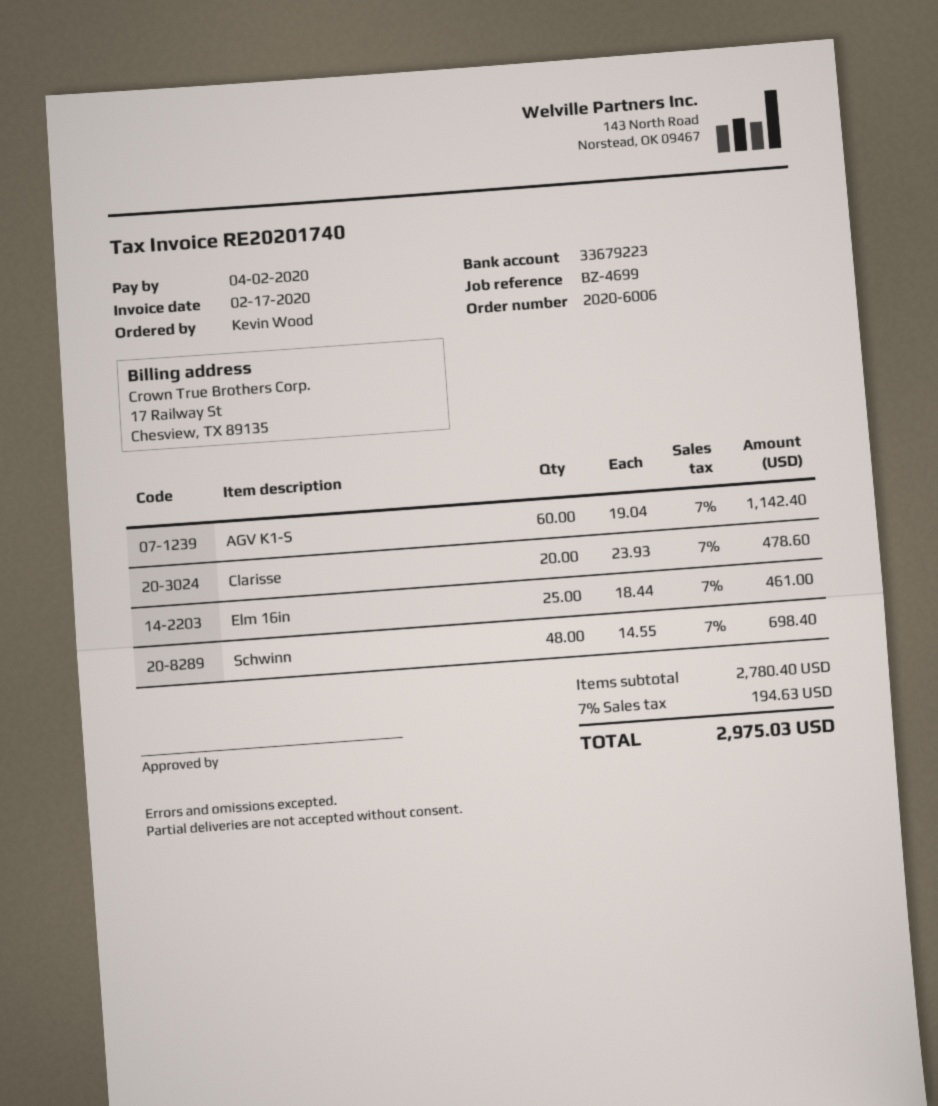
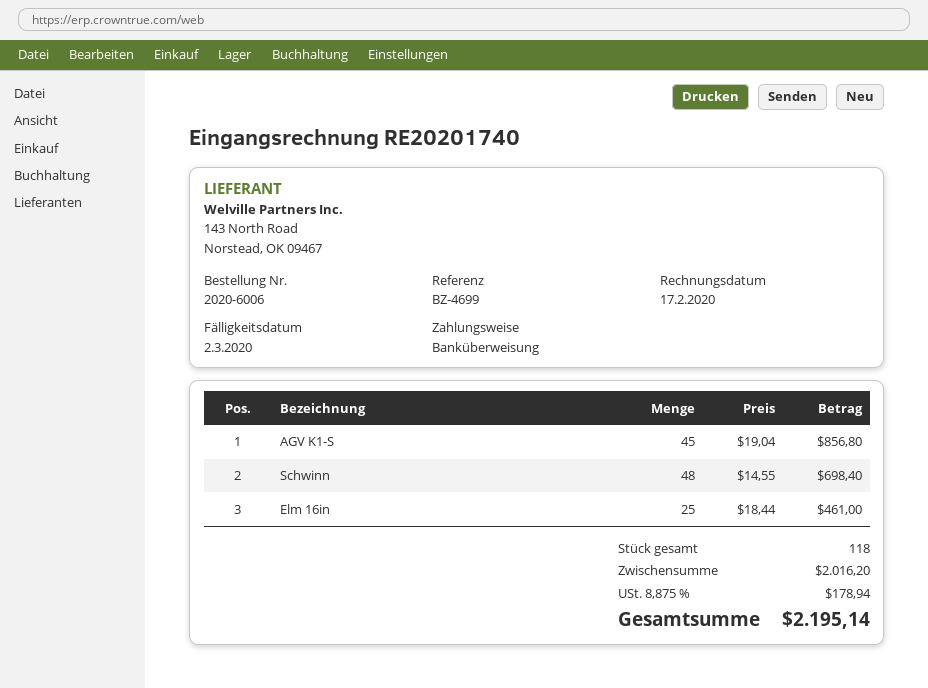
due date: 2020-04-02 -> 2020-03-02
AGV K1-S: 60 x 19.04 = 1142.40 -> 45 x 19.04 = 856.80
Clarisse: 20 x 23.93 = 478.60 -> none
subtotal: 2780.40 -> 2016.20
tax: 7% = 194.63 -> 8.875% = 178.94
total: 2975.03 -> 2195.14

